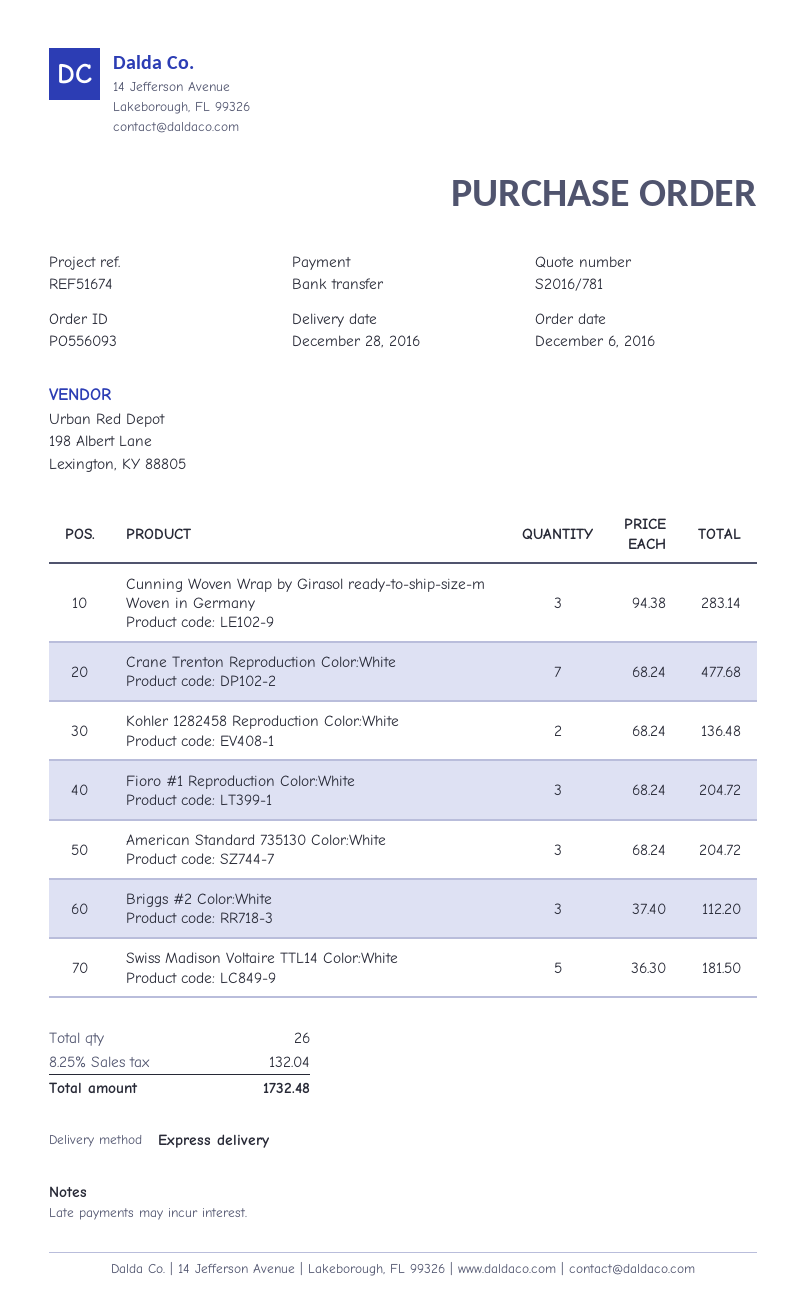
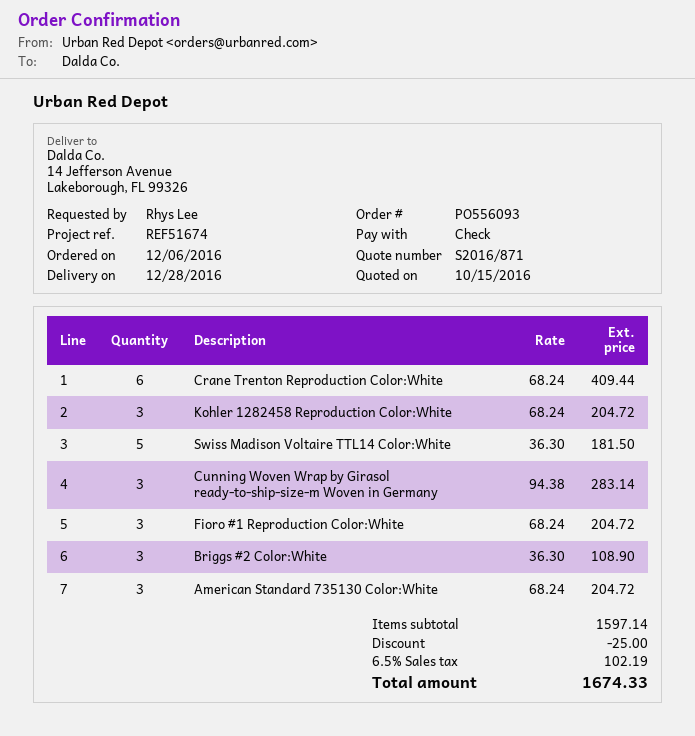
quote number: S2016/781 -> S2016/871
payment method: bank transfer -> cheque
Crane Trenton Reproduction Color:White: 7 x 68.24 = 477.68 -> 6 x 68.24 = 409.44
Kohler 1282458 Reproduction Color:White: 2 x 68.24 = 136.48 -> 3 x 68.24 = 204.72
Briggs #2 Color:White: 3 x 37.40 = 112.20 -> 3 x 36.30 = 108.90
discount: none -> 25.00
tax: 8.25% = 132.04 -> 6.5% = 102.19
total: 1732.48 -> 1674.33

